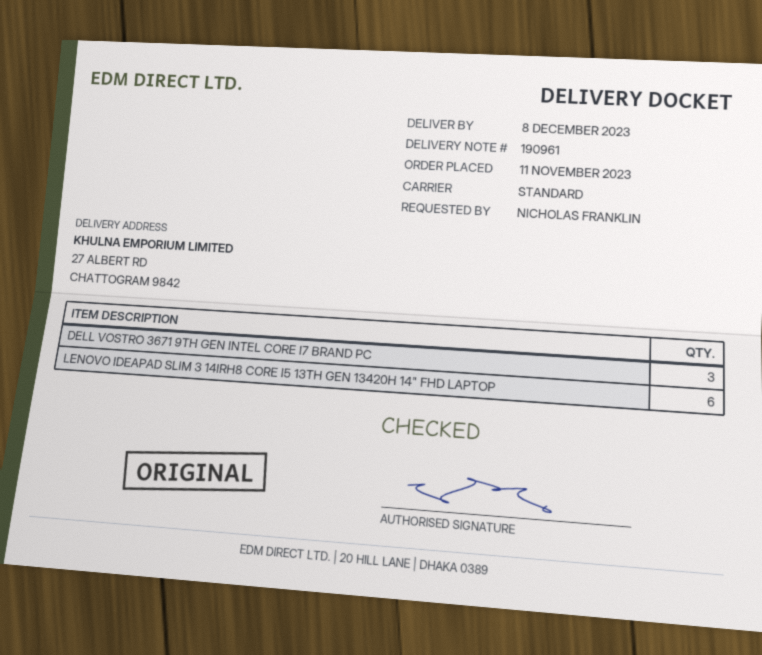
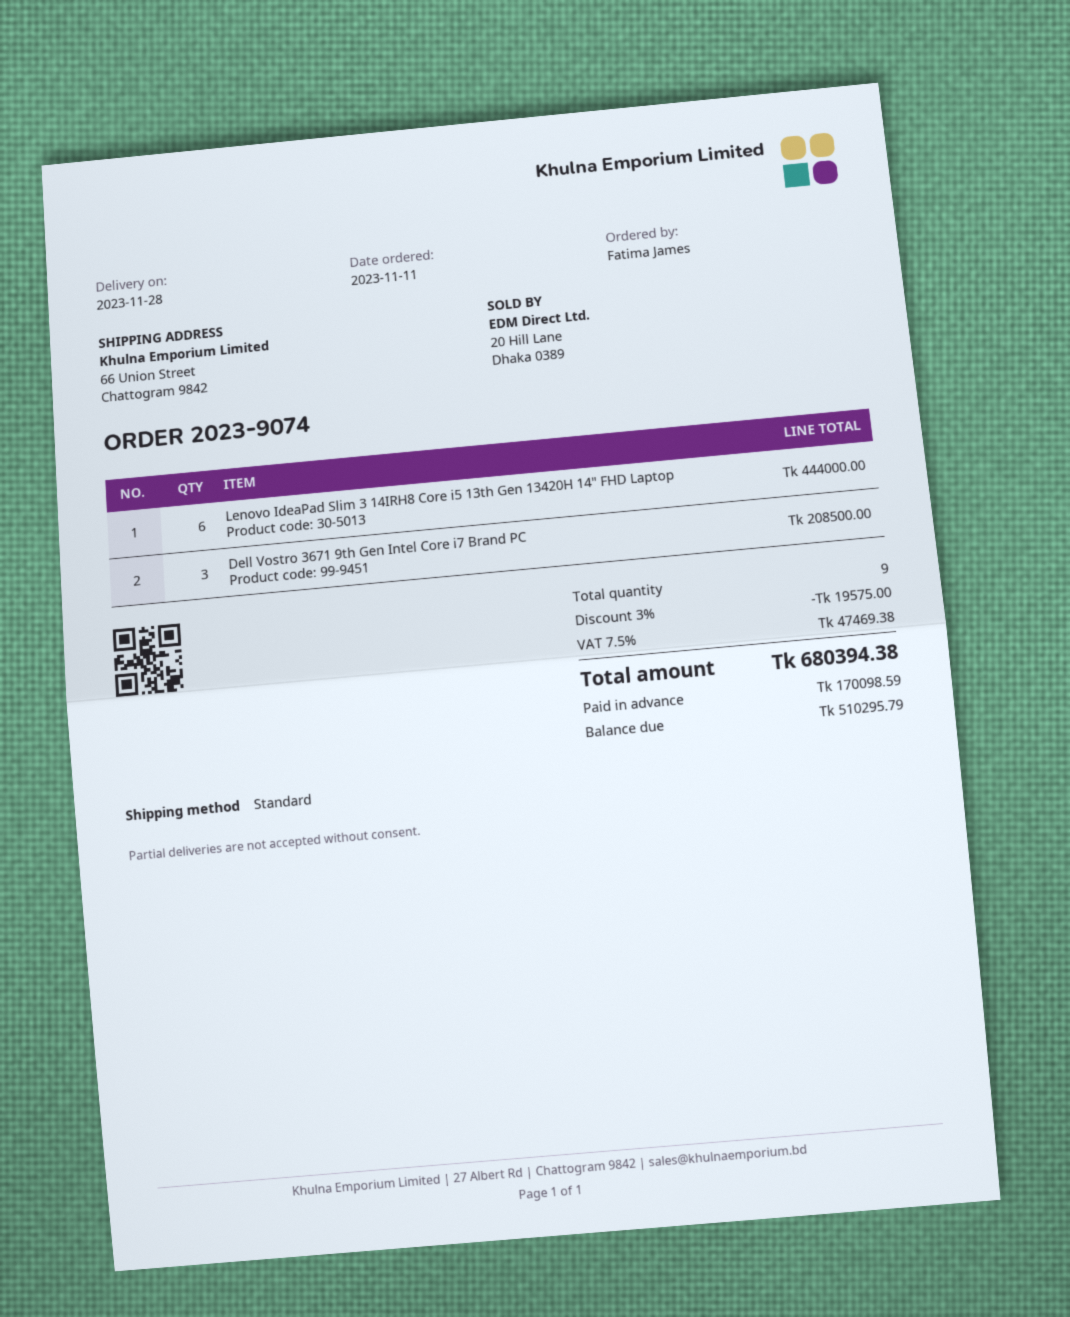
delivery date: 2023-12-08 -> 2023-11-28
ordered by: NICHOLAS FRANKLIN -> Fatima James
ship to: 27 ALBERT RD, CHATTOGRAM 9842 -> 66 Union Street, Chattogram 9842

